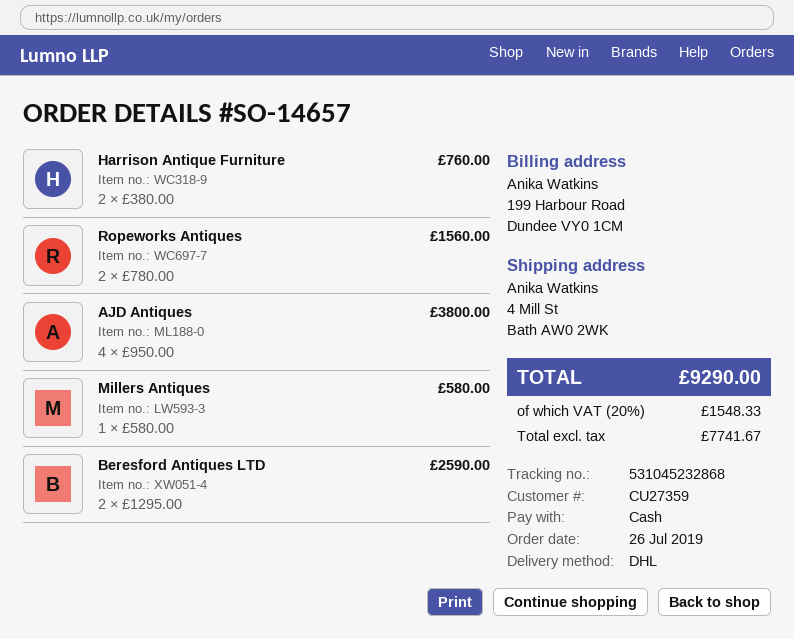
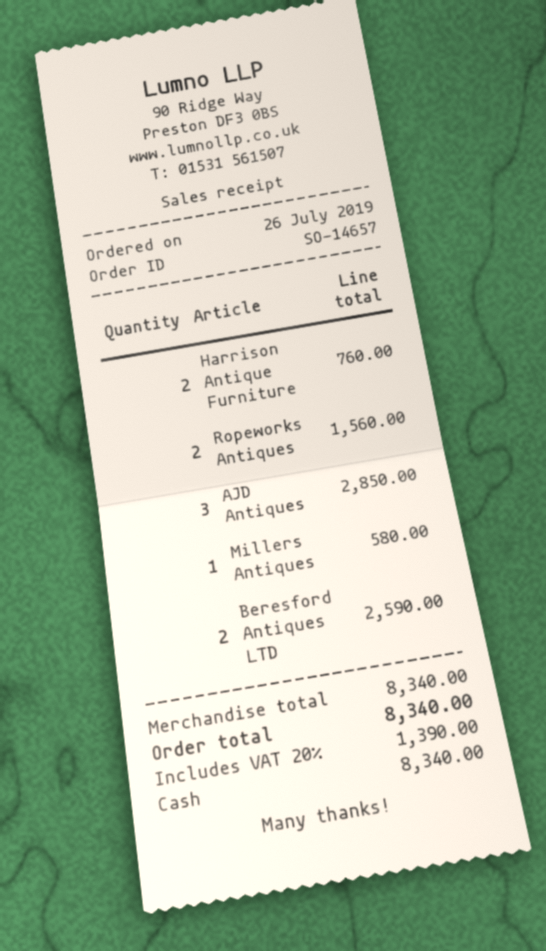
AJD Antiques: 4 for 3800.00 -> 3 for 2850.00
tax: 20% = 1548.33 -> 20% = 1390.00
total: 9290.00 -> 8340.00

